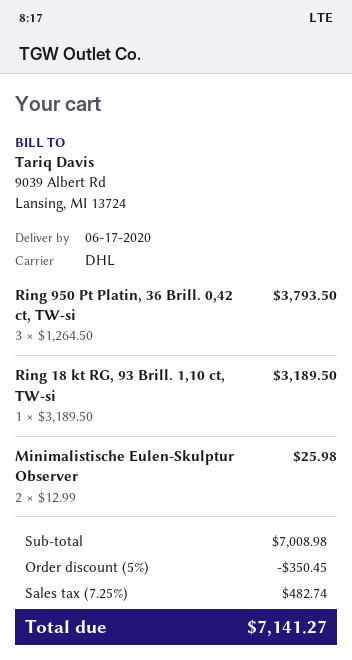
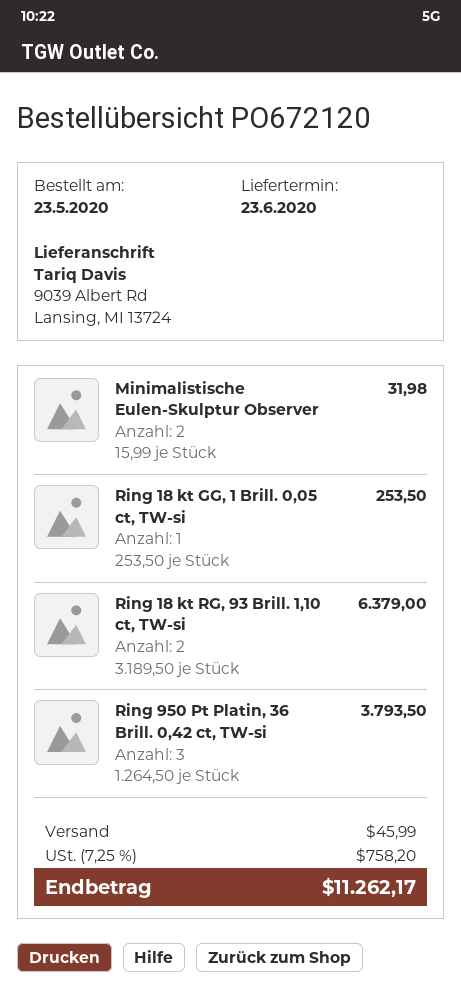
delivery date: 2020-06-17 -> 2020-06-23
Ring 18 kt RG, 93 Brill. 1,10 ct, TW-si: 1 x 3189.50 = 3189.50 -> 2 x 3189.50 = 6379.00
Minimalistische Eulen-Skulptur Observer: 2 x 12.99 = 25.98 -> 2 x 15.99 = 31.98
Ring 18 kt GG, 1 Brill. 0,05 ct, TW-si: none -> 1 x 253.50 = 253.50
discount: 5% = 350.45 -> none
shipping: none -> 45.99
tax: 7.25% = 482.74 -> 7.25% = 758.20
total: 7141.27 -> 11262.17

